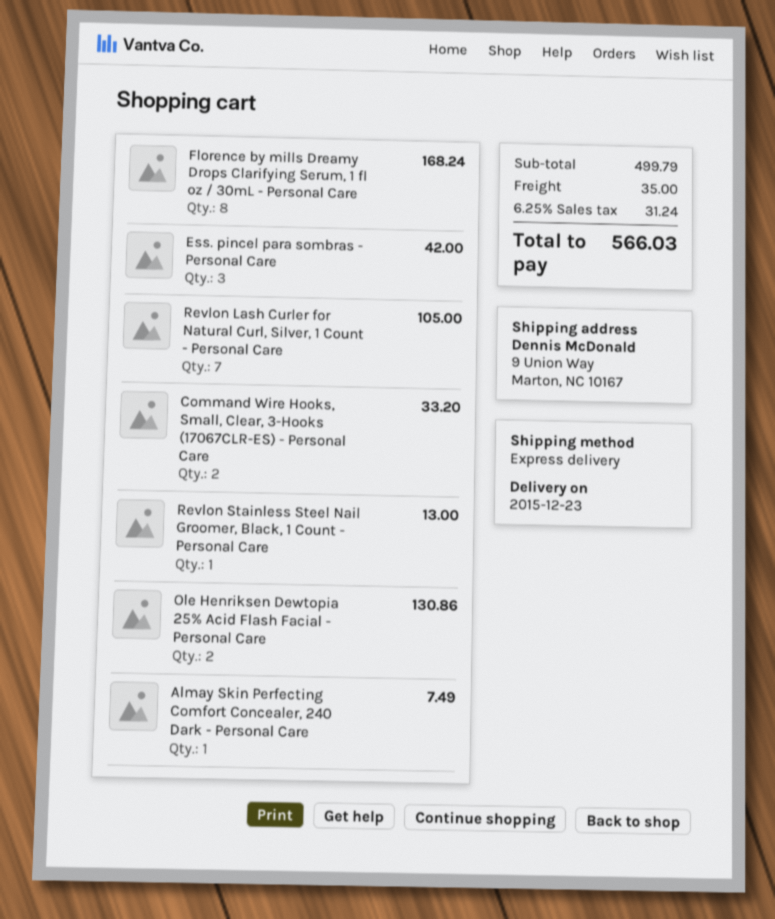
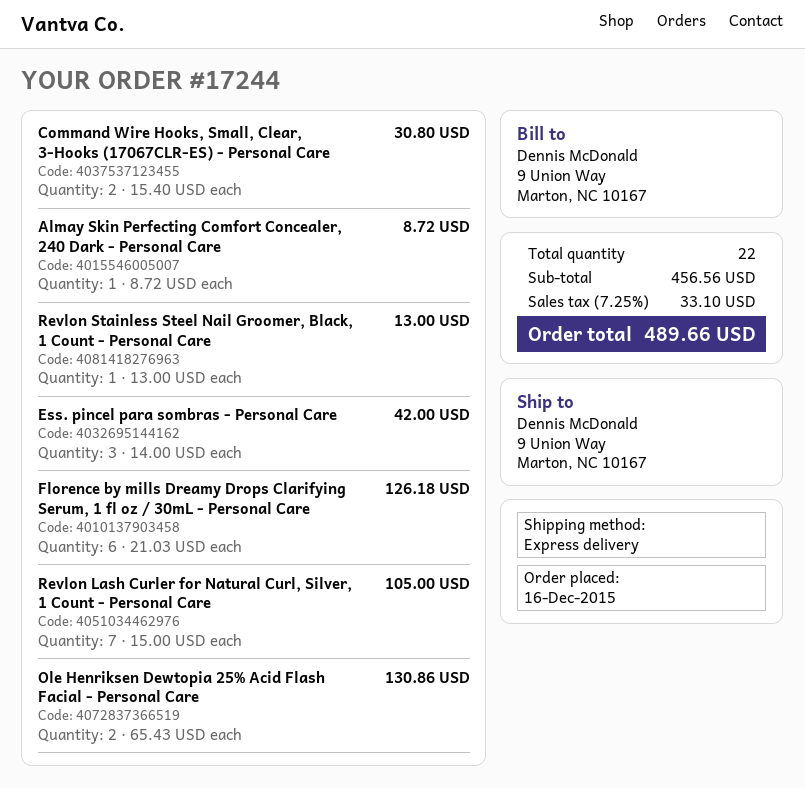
Florence by mills Dreamy Drops Clarifying Serum, 1 fl oz / 30mL - Personal Care: 8 for 168.24 -> 6 for 126.18
Command Wire Hooks, Small, Clear, 3-Hooks (17067CLR-ES) - Personal Care: 2 for 33.20 -> 2 for 30.80
Almay Skin Perfecting Comfort Concealer, 240 Dark - Personal Care: 1 for 7.49 -> 1 for 8.72
subtotal: 499.79 -> 456.56
shipping: 35.00 -> none
tax: 6.25% = 31.24 -> 7.25% = 33.10
total: 566.03 -> 489.66

